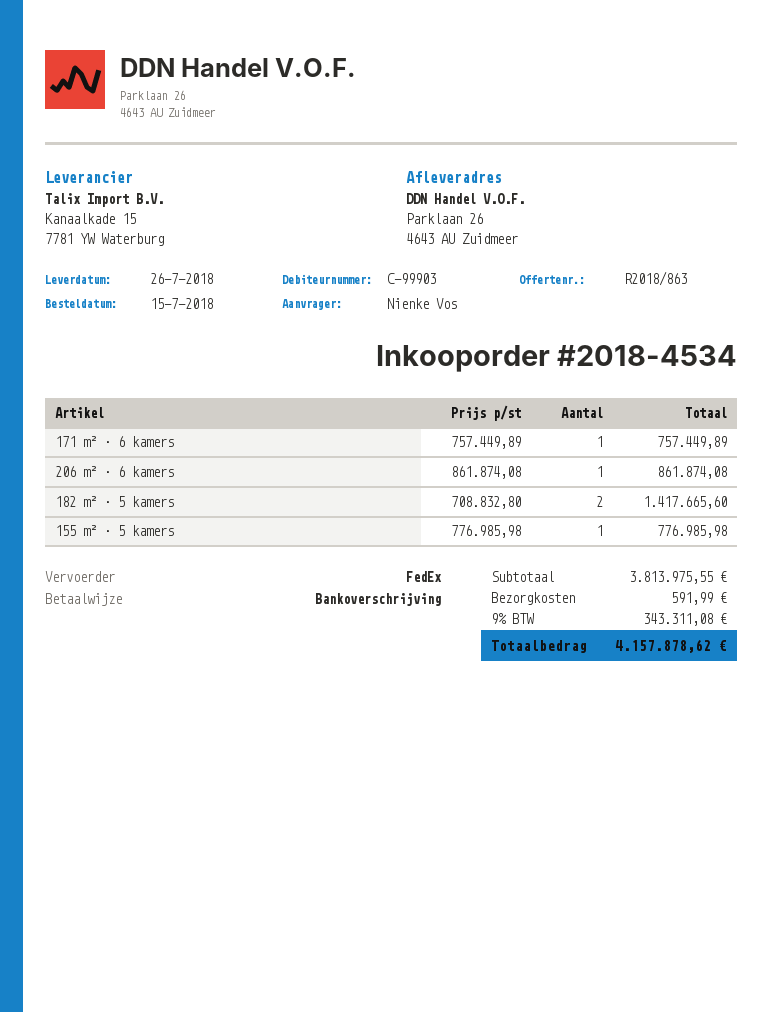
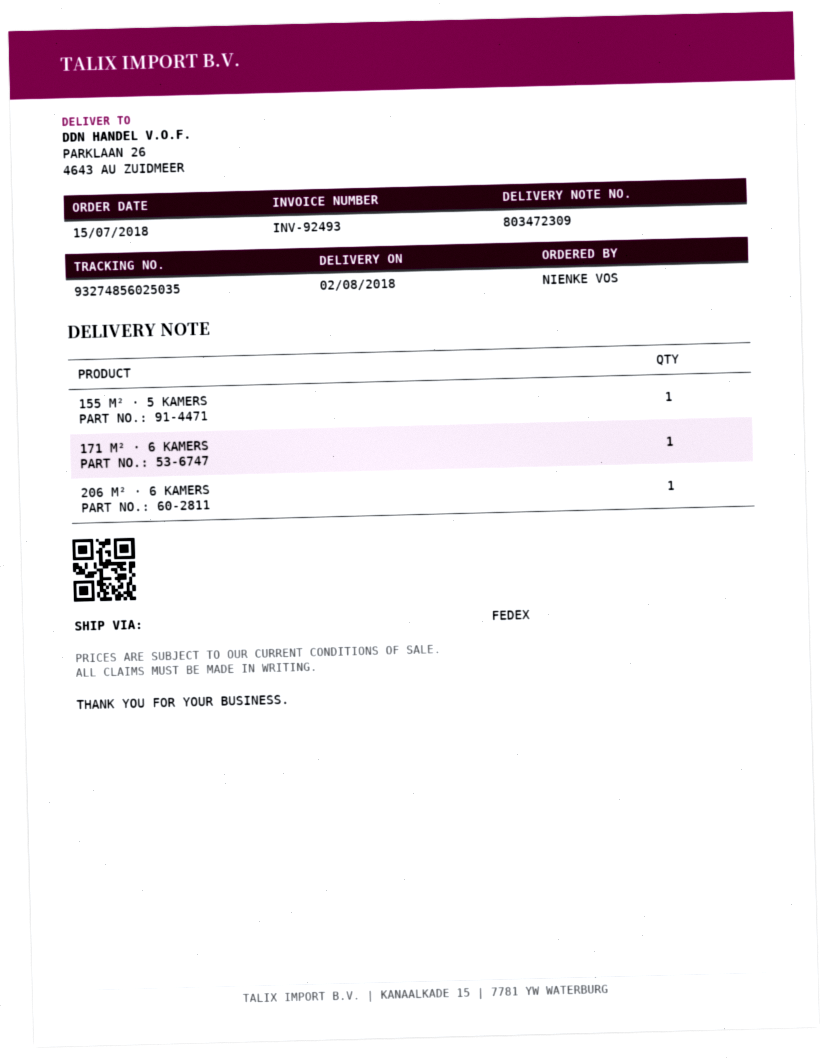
delivery date: 2018-07-26 -> 2018-08-02
182 m² · 5 kamers: 2 -> none

